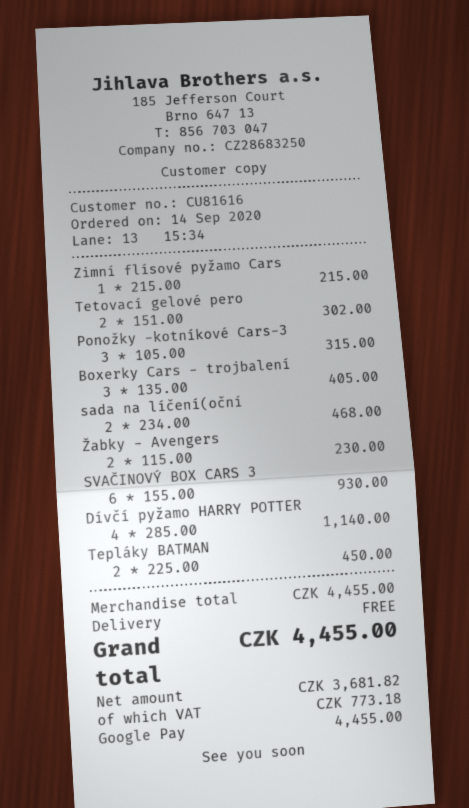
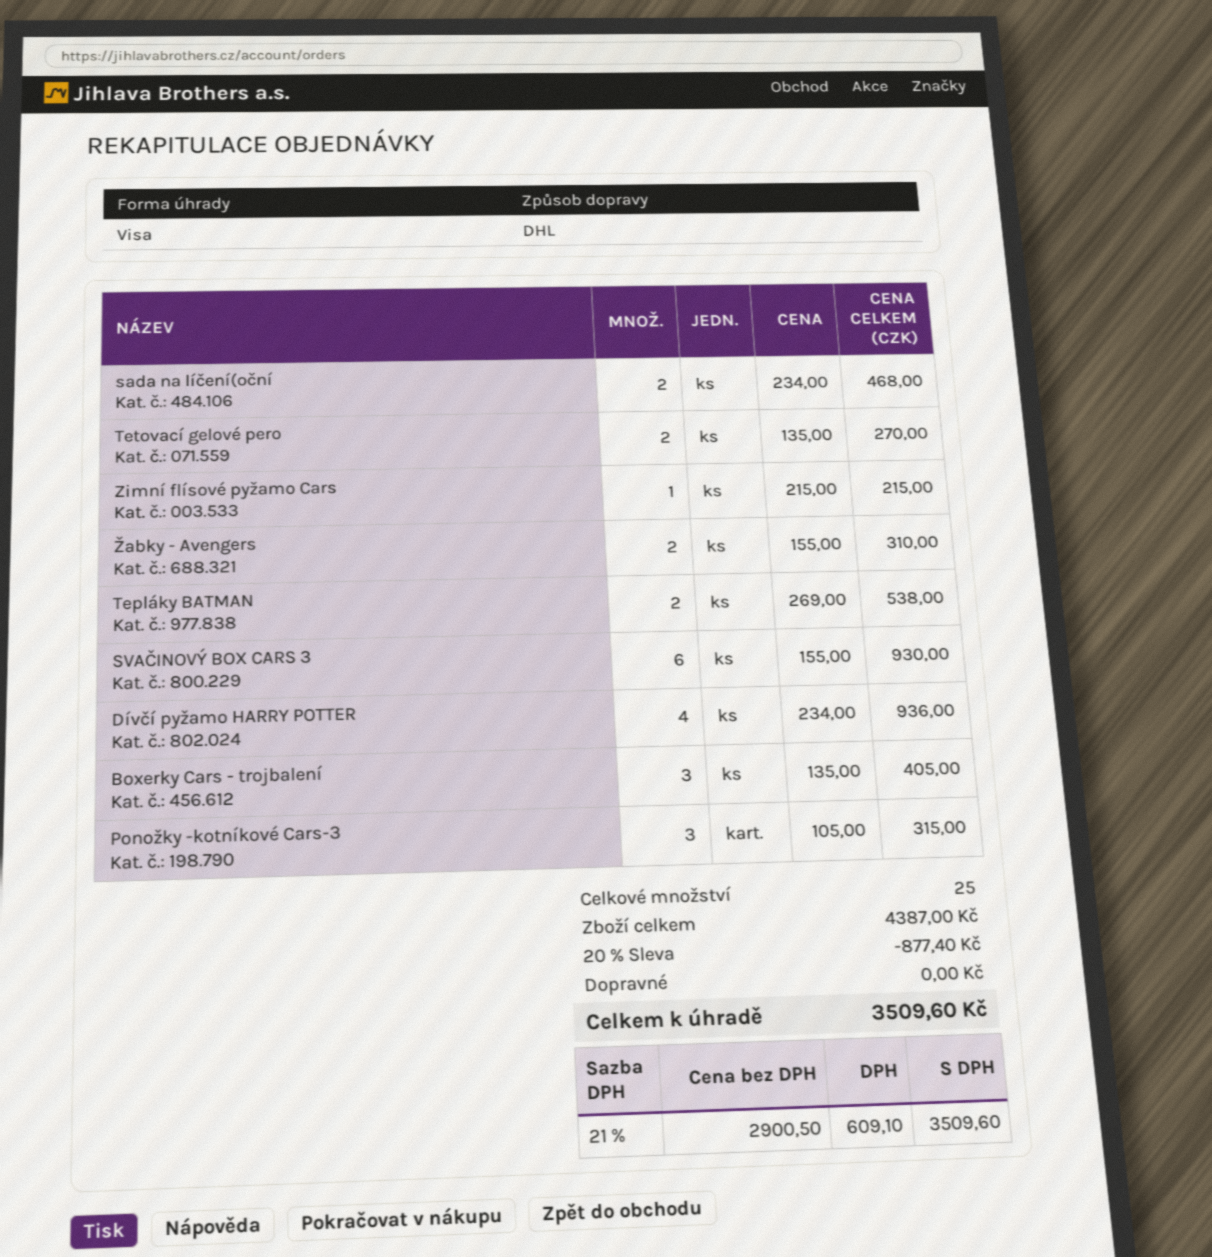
payment method: Google Pay -> Visa
Tetovací gelové pero: 2 x 151.00 = 302.00 -> 2 x 135.00 = 270.00
Žabky - Avengers: 2 x 115.00 = 230.00 -> 2 x 155.00 = 310.00
Dívčí pyžamo HARRY POTTER: 4 x 285.00 = 1140.00 -> 4 x 234.00 = 936.00
Tepláky BATMAN: 2 x 225.00 = 450.00 -> 2 x 269.00 = 538.00
subtotal: 4455.00 -> 4387.00
discount: none -> 20% = 877.40
net: 3681.82 -> 2900.50
tax: 773.18 -> 609.10
total: 4455.00 -> 3509.60

